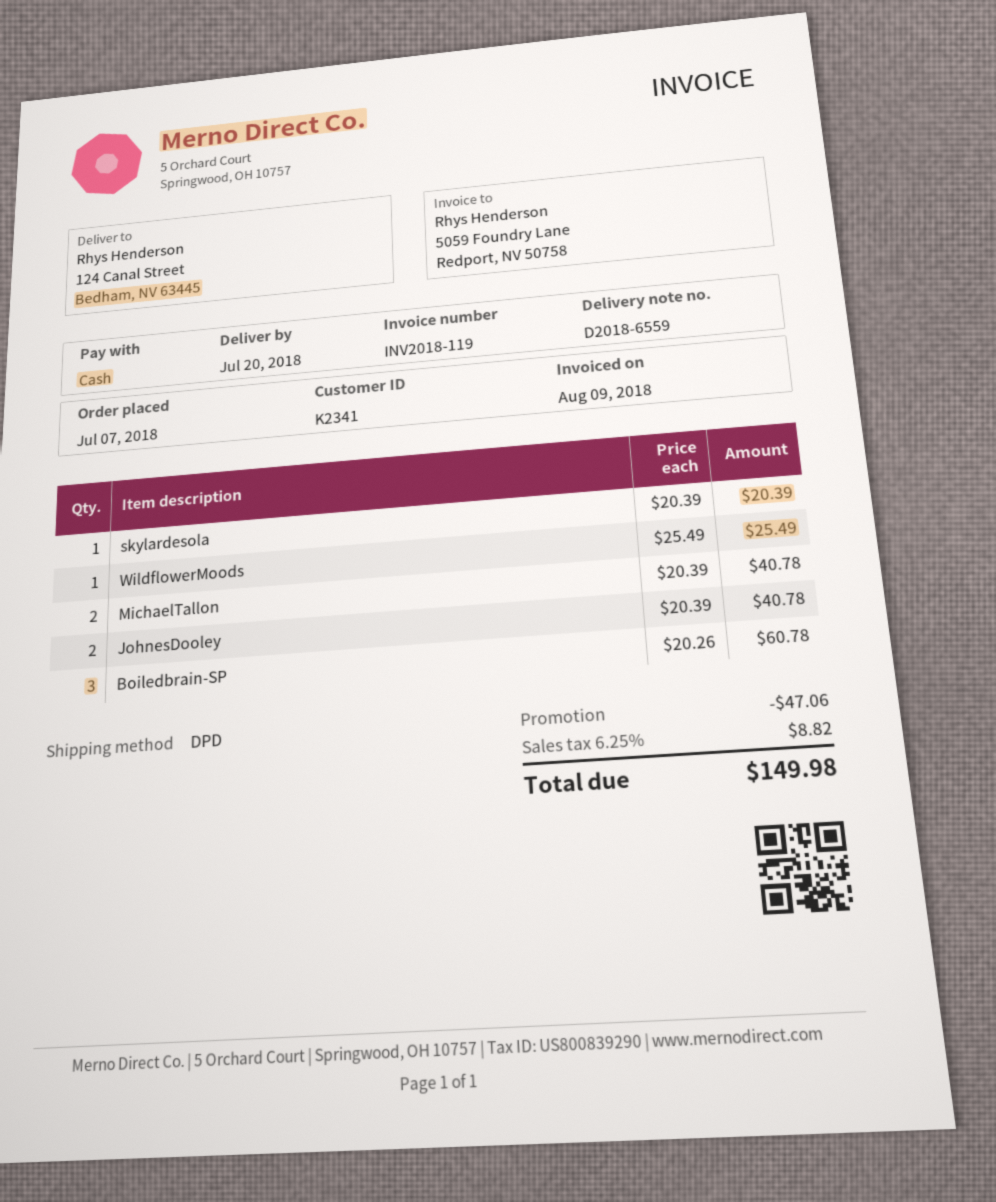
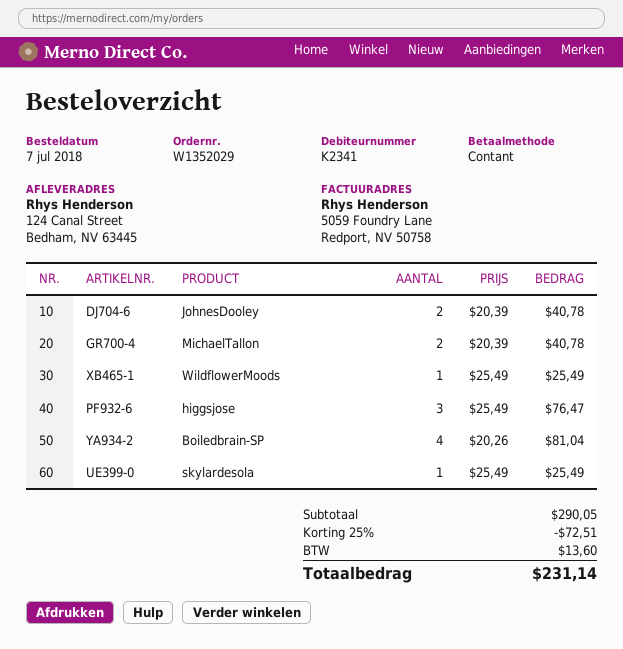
skylardesola: 1 x 20.39 = 20.39 -> 1 x 25.49 = 25.49
Boiledbrain-SP: 3 x 20.26 = 60.78 -> 4 x 20.26 = 81.04
higgsjose: none -> 3 x 25.49 = 76.47
discount: 47.06 -> 72.51
tax: 8.82 -> 13.60
total: 149.98 -> 231.14

